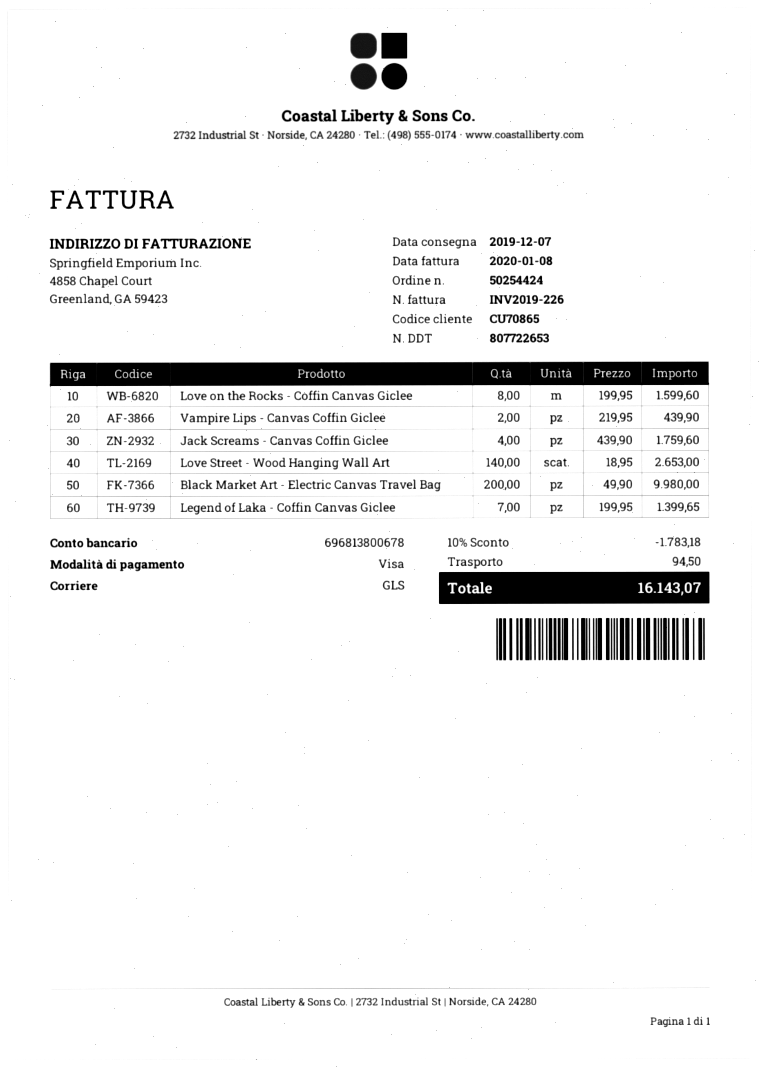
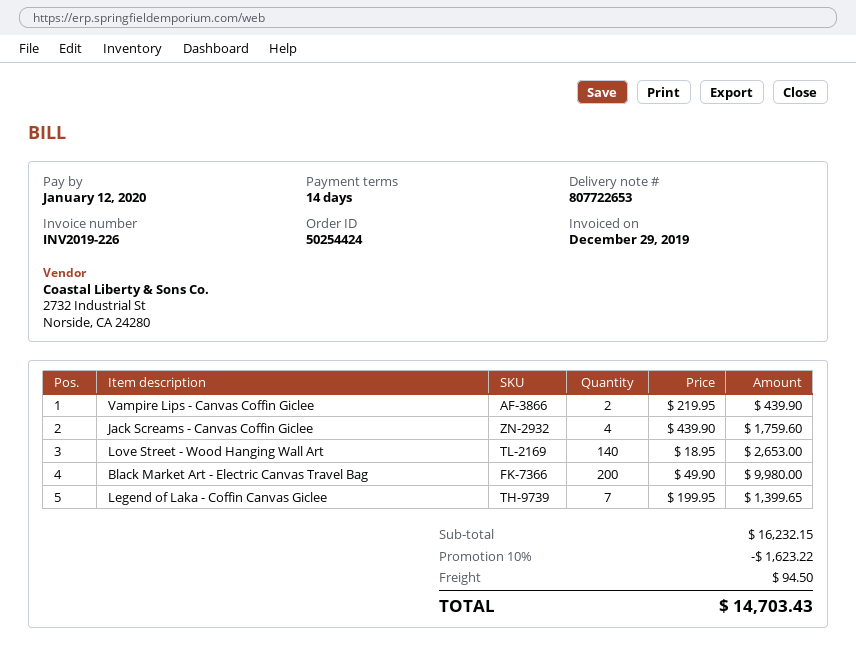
invoice date: 2020-01-08 -> 2019-12-29
Love on the Rocks - Coffin Canvas Giclee: 8 x 199.95 = 1599.60 -> none
discount: 10% = 1783.18 -> 10% = 1623.22
total: 16143.07 -> 14703.43

